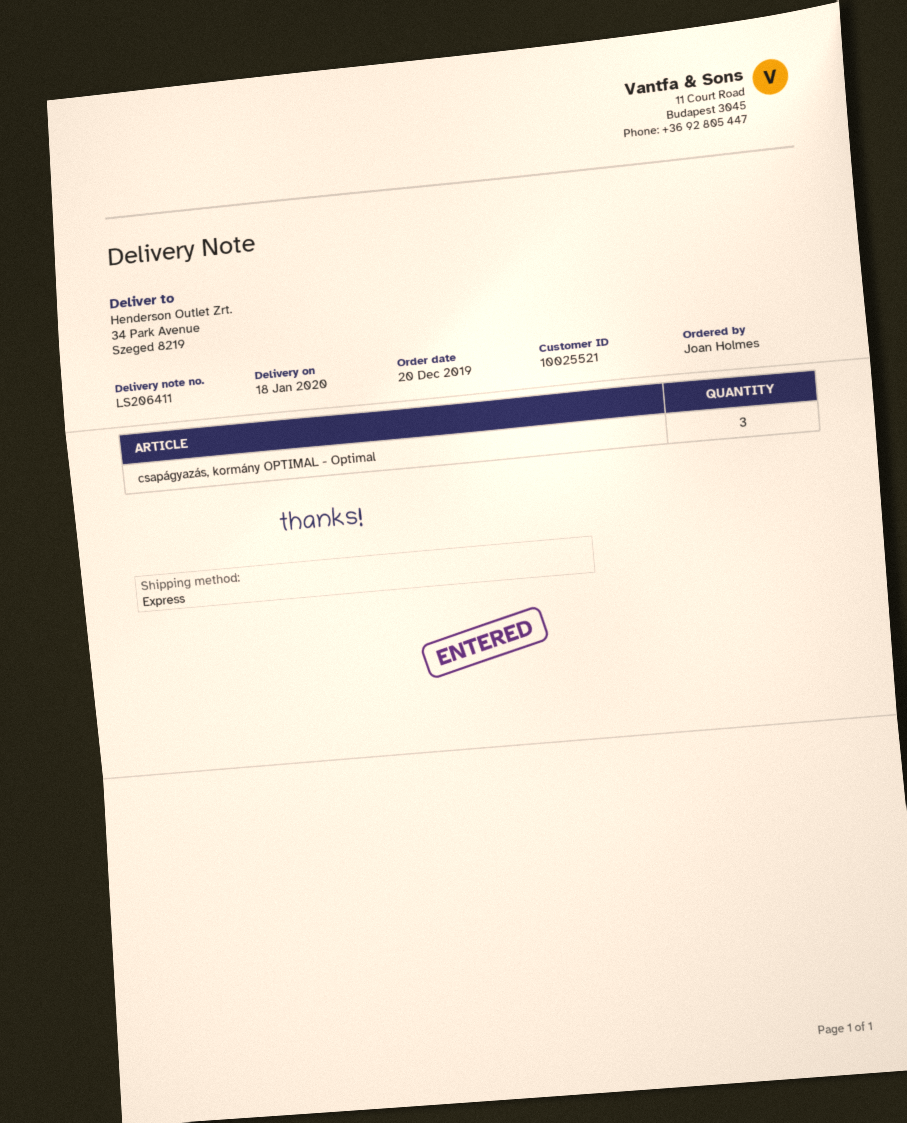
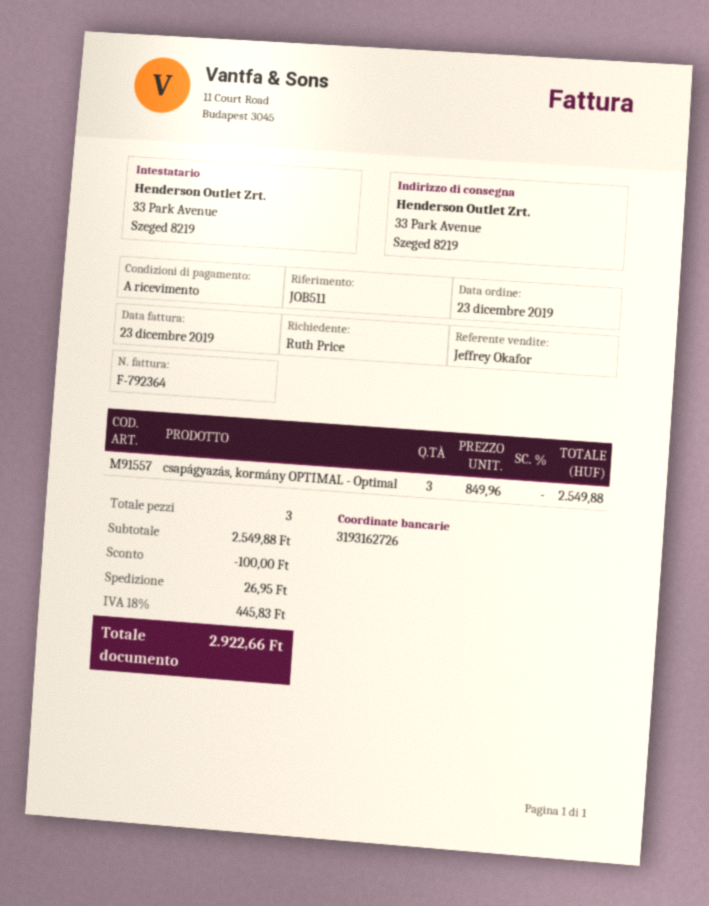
order date: 2019-12-20 -> 2019-12-23
ordered by: Joan Holmes -> Ruth Price
ship to: 34 Park Avenue, Szeged 8219 -> 33 Park Avenue, Szeged 8219

